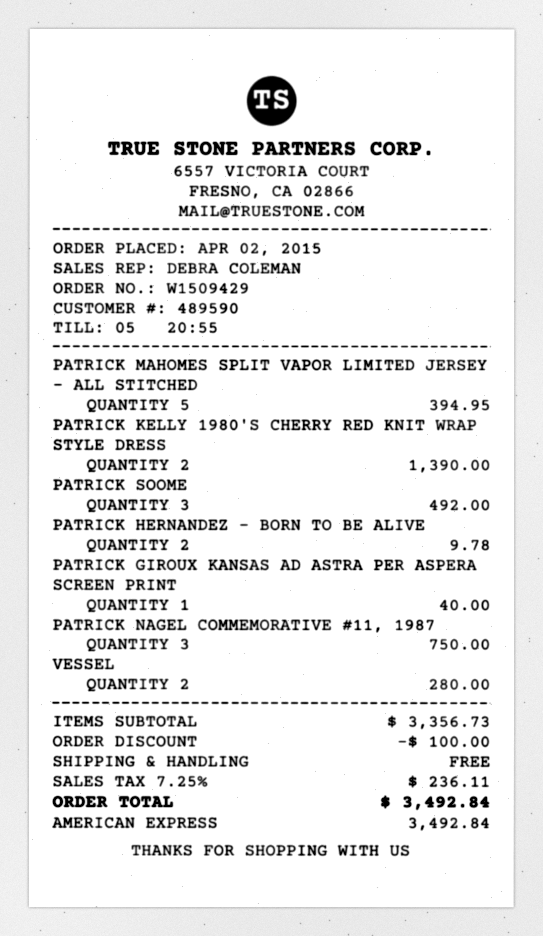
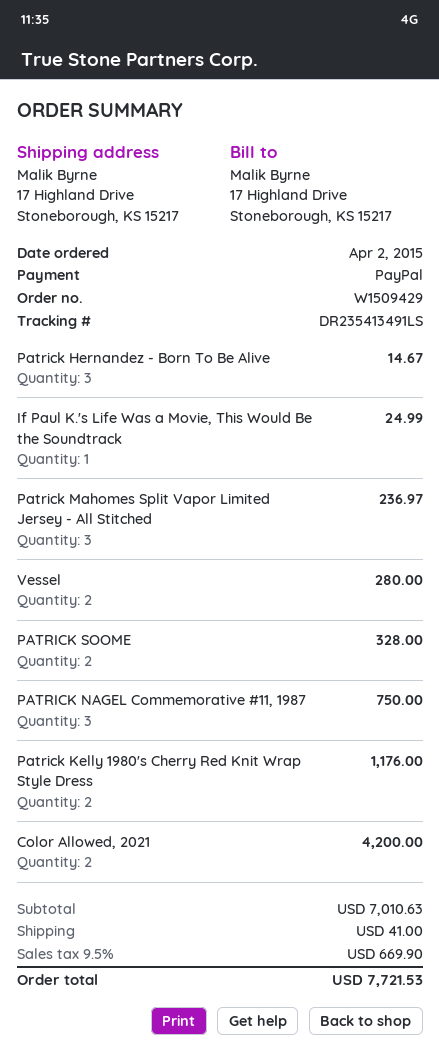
payment method: American Express -> PayPal
PATRICK MAHOMES SPLIT VAPOR LIMITED JERSEY - ALL STITCHED: 5 for 394.95 -> 3 for 236.97
PATRICK KELLY 1980'S CHERRY RED KNIT WRAP STYLE DRESS: 2 for 1390.00 -> 2 for 1176.00
PATRICK SOOME: 3 for 492.00 -> 2 for 328.00
PATRICK HERNANDEZ - BORN TO BE ALIVE: 2 for 9.78 -> 3 for 14.67
PATRICK GIROUX KANSAS AD ASTRA PER ASPERA SCREEN PRINT: 1 for 40.00 -> none
If Paul K.'s Life Was a Movie, This Would Be the Soundtrack: none -> 1 for 24.99
Color Allowed, 2021: none -> 2 for 4200.00
subtotal: 3356.73 -> 7010.63
discount: 100.00 -> none
shipping: 0.00 -> 41.00
tax: 7.25% = 236.11 -> 9.5% = 669.90
total: 3492.84 -> 7721.53

